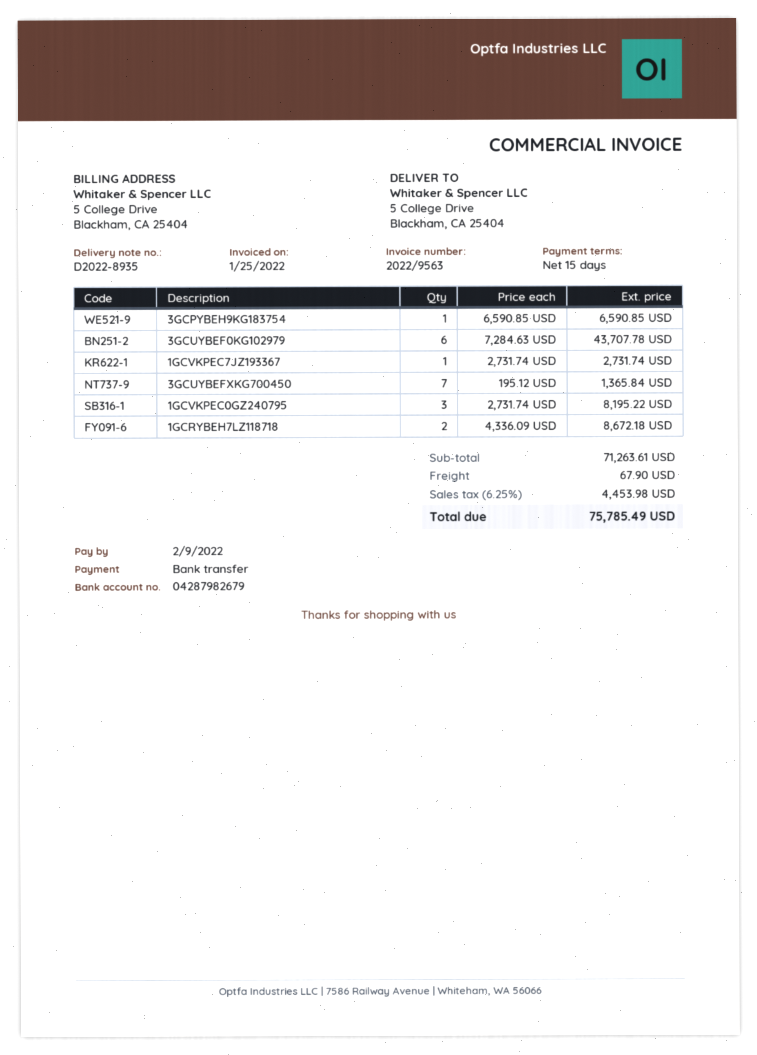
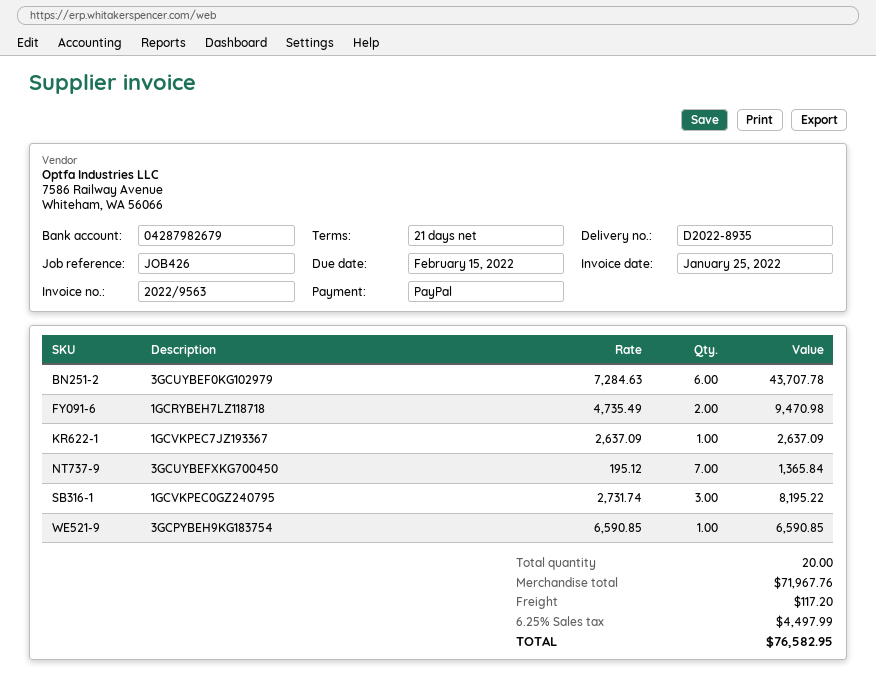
payment terms: 15 days -> 21 days
due date: 2022-02-09 -> 2022-02-15
payment method: bank transfer -> PayPal
1GCVKPEC7JZ193367: 1 x 2731.74 = 2731.74 -> 1 x 2637.09 = 2637.09
1GCRYBEH7LZ118718: 2 x 4336.09 = 8672.18 -> 2 x 4735.49 = 9470.98
subtotal: 71263.61 -> 71967.76
shipping: 67.90 -> 117.20
tax: 6.25% = 4453.98 -> 6.25% = 4497.99
total: 75785.49 -> 76582.95

